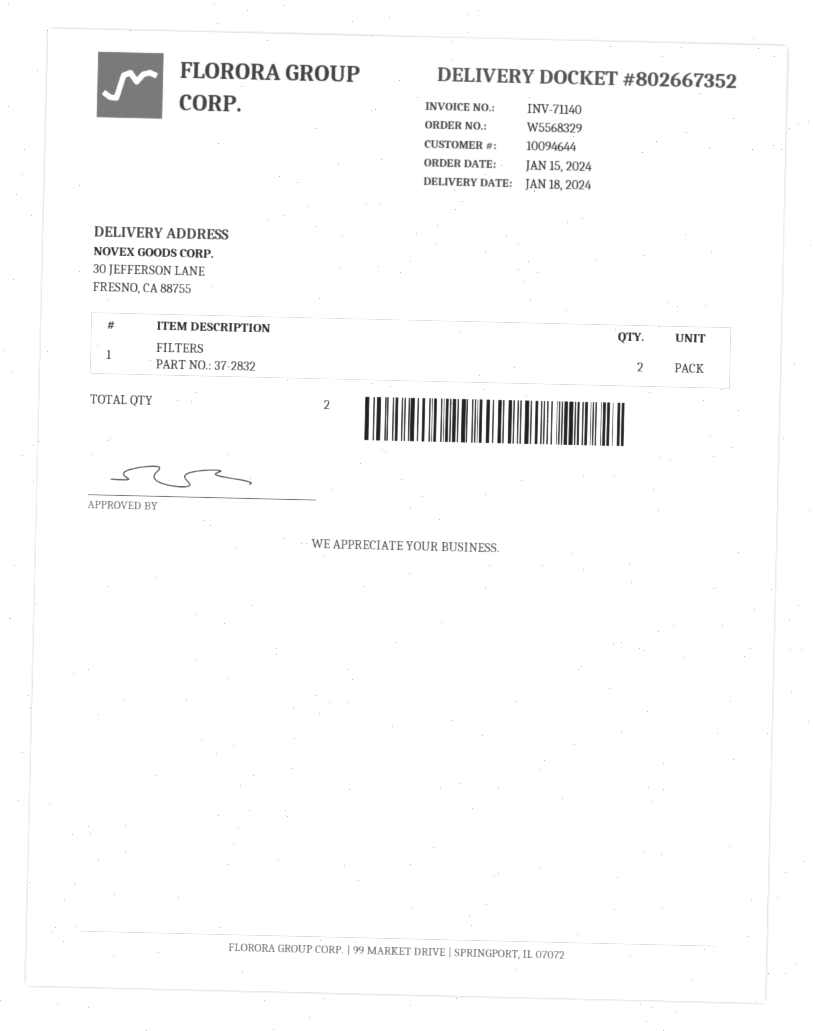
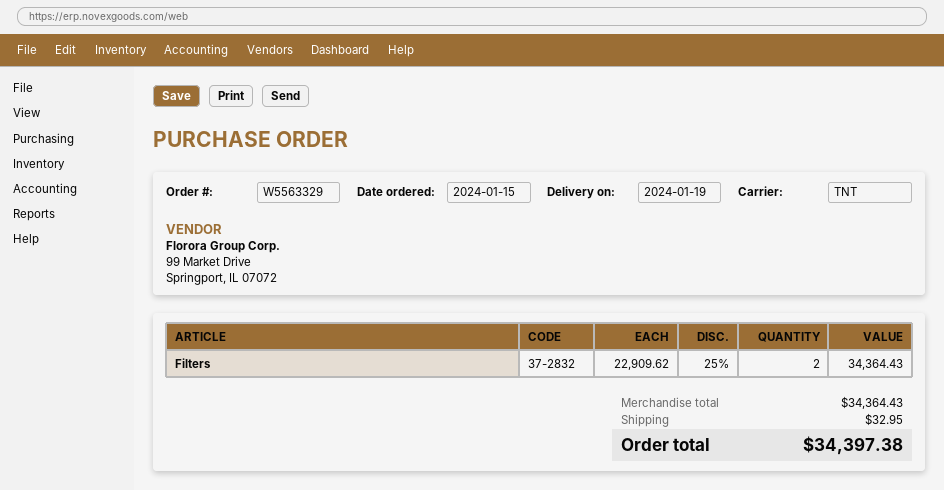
order number: W5568329 -> W5563329
delivery date: 2024-01-18 -> 2024-01-19

